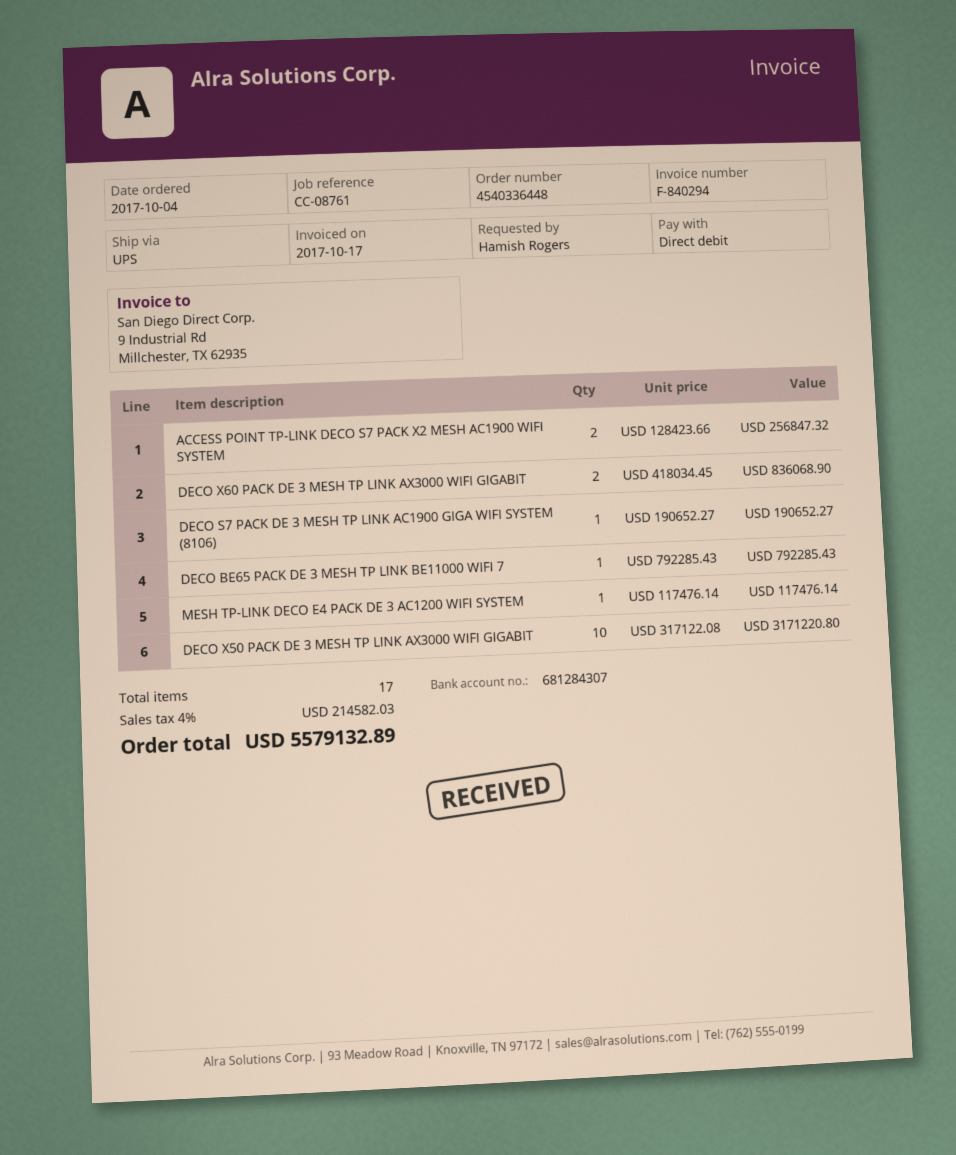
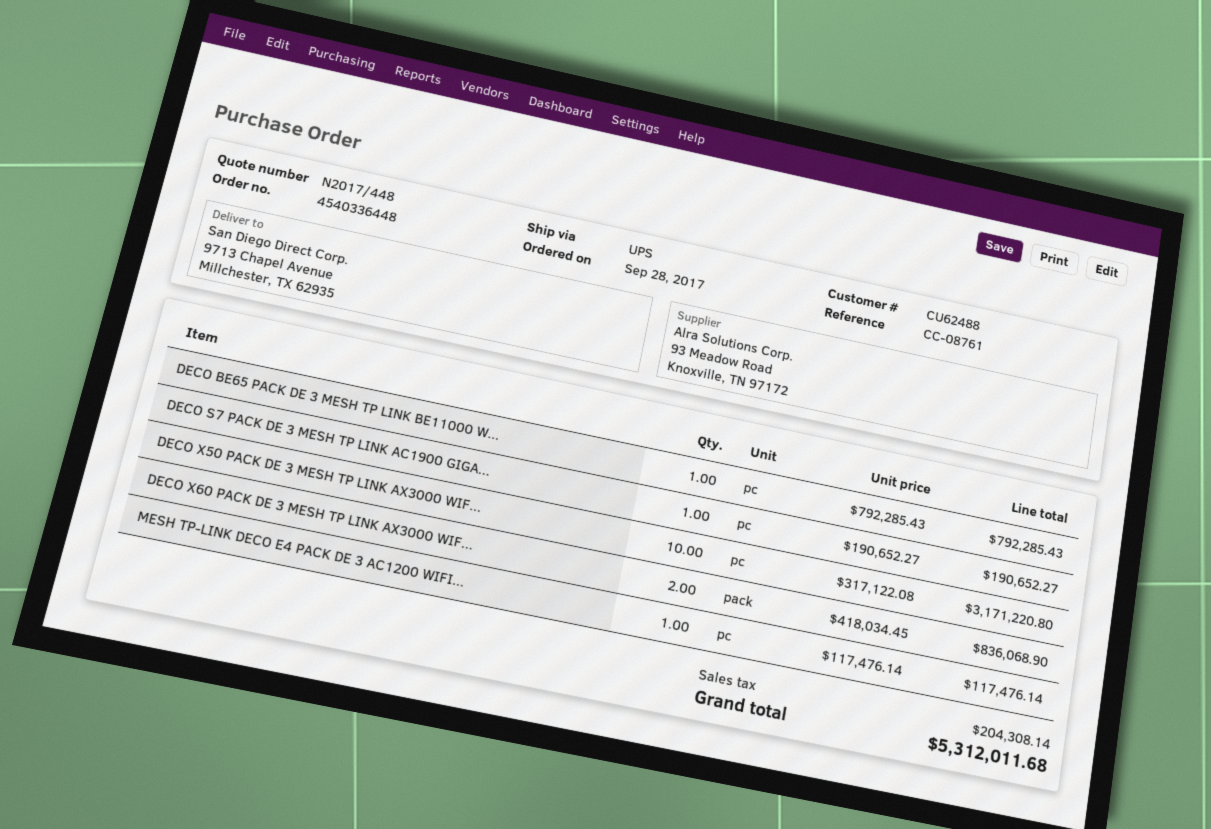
order date: 2017-10-04 -> 2017-09-28
ACCESS POINT TP-LINK DECO S7 PACK X2 MESH AC1900 WIFI SYSTEM: 2 x 128423.66 = 256847.32 -> none
tax: 214582.03 -> 204308.14
total: 5579132.89 -> 5312011.68

